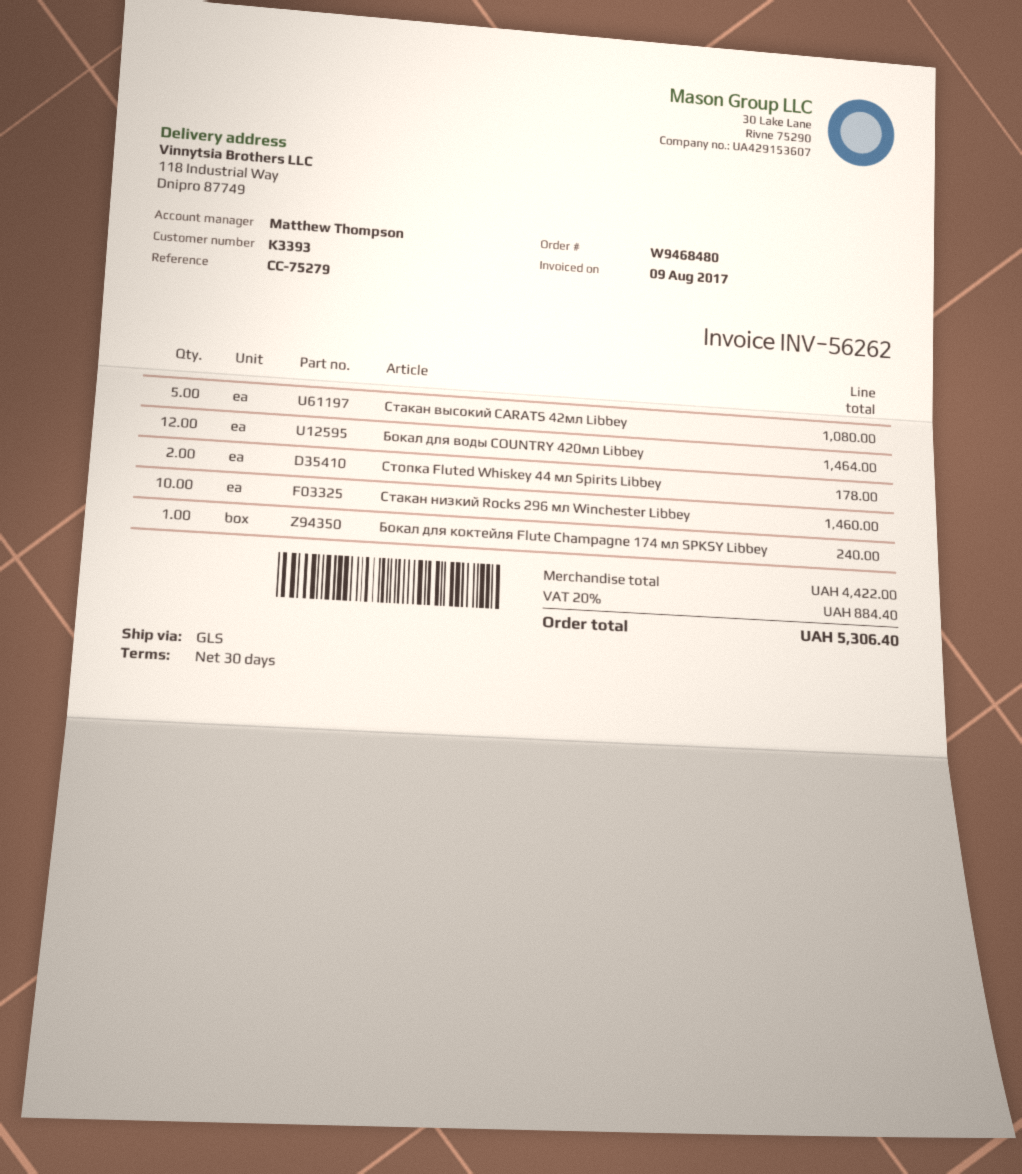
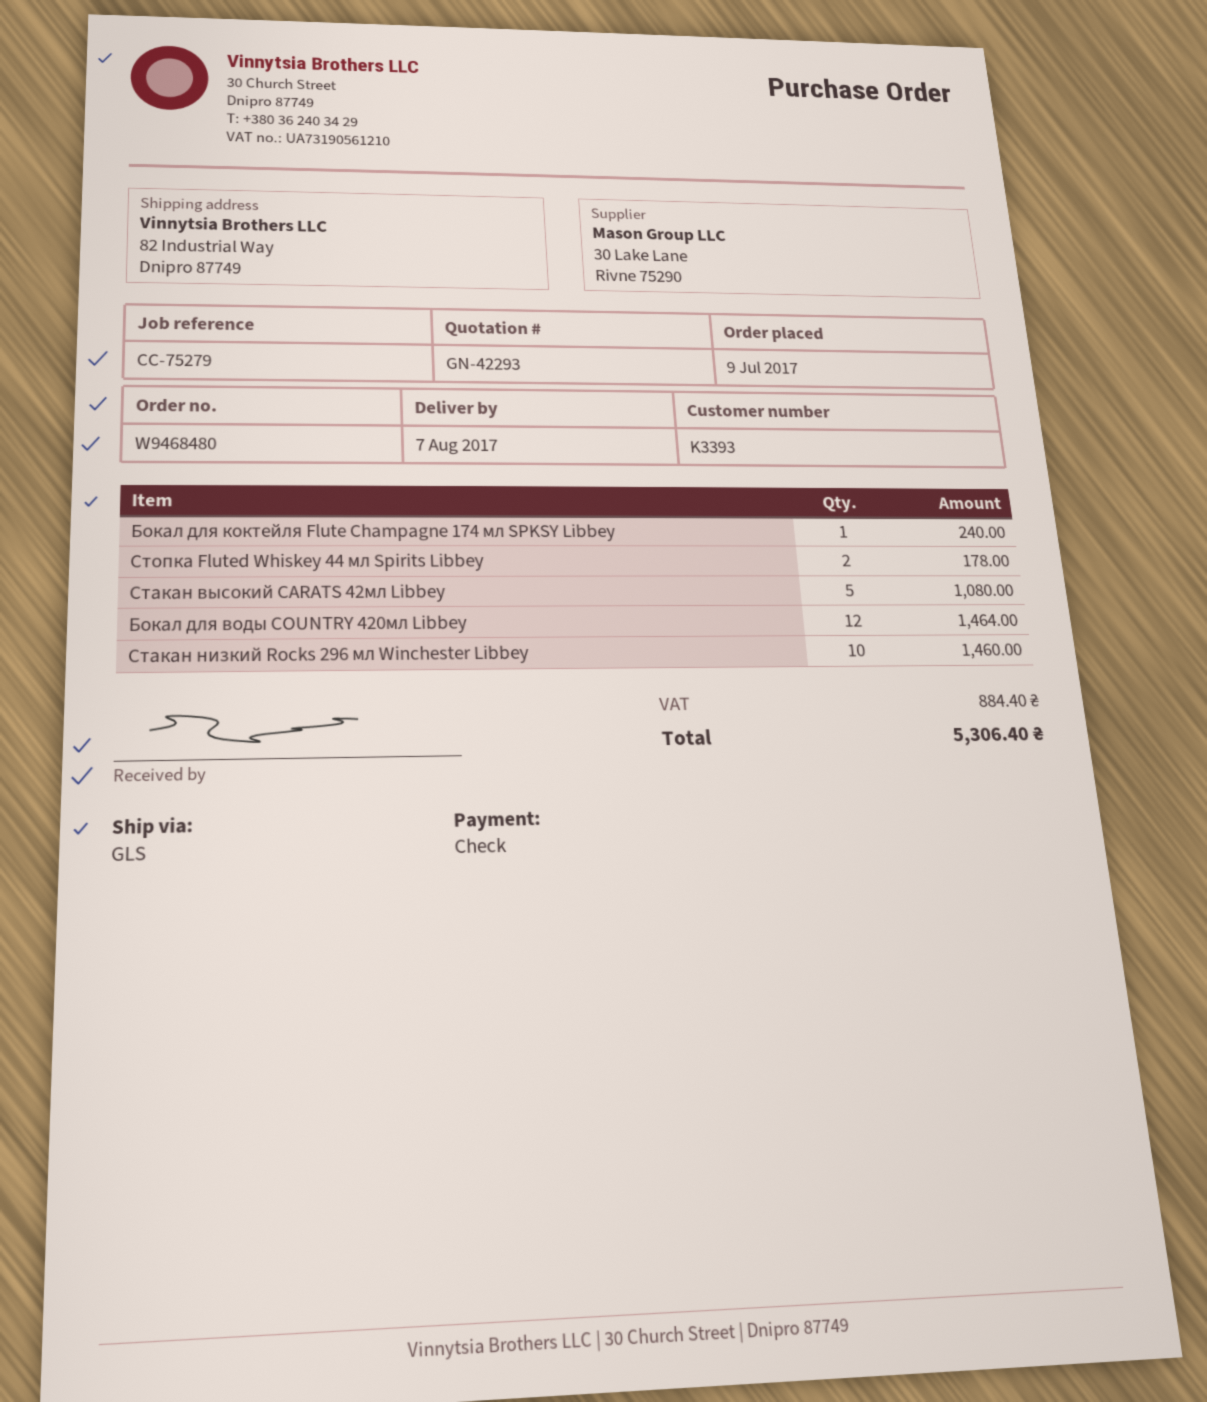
ship to: 118 Industrial Way, Dnipro 87749 -> 82 Industrial Way, Dnipro 87749

